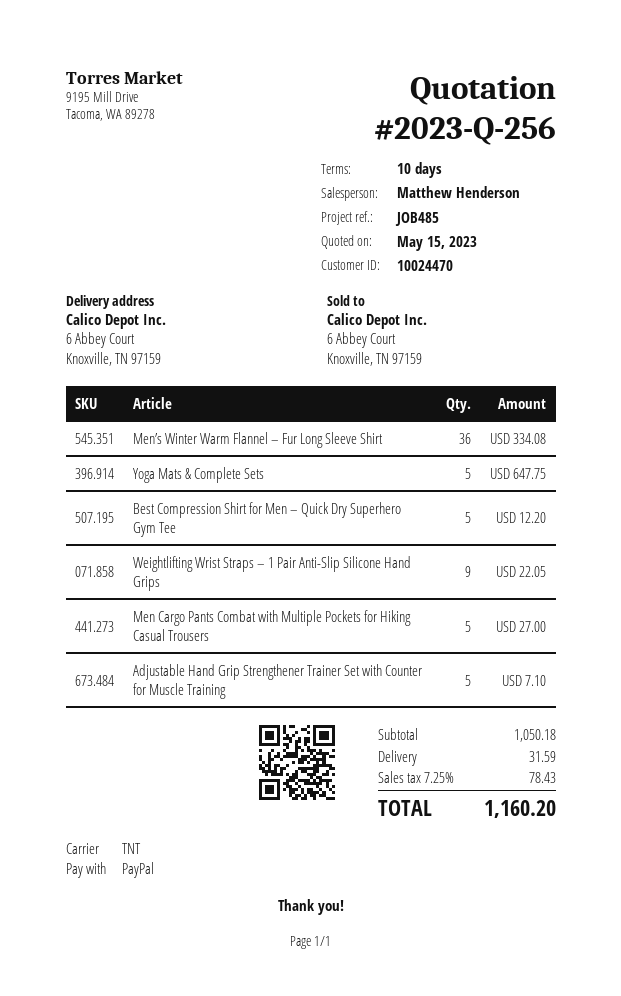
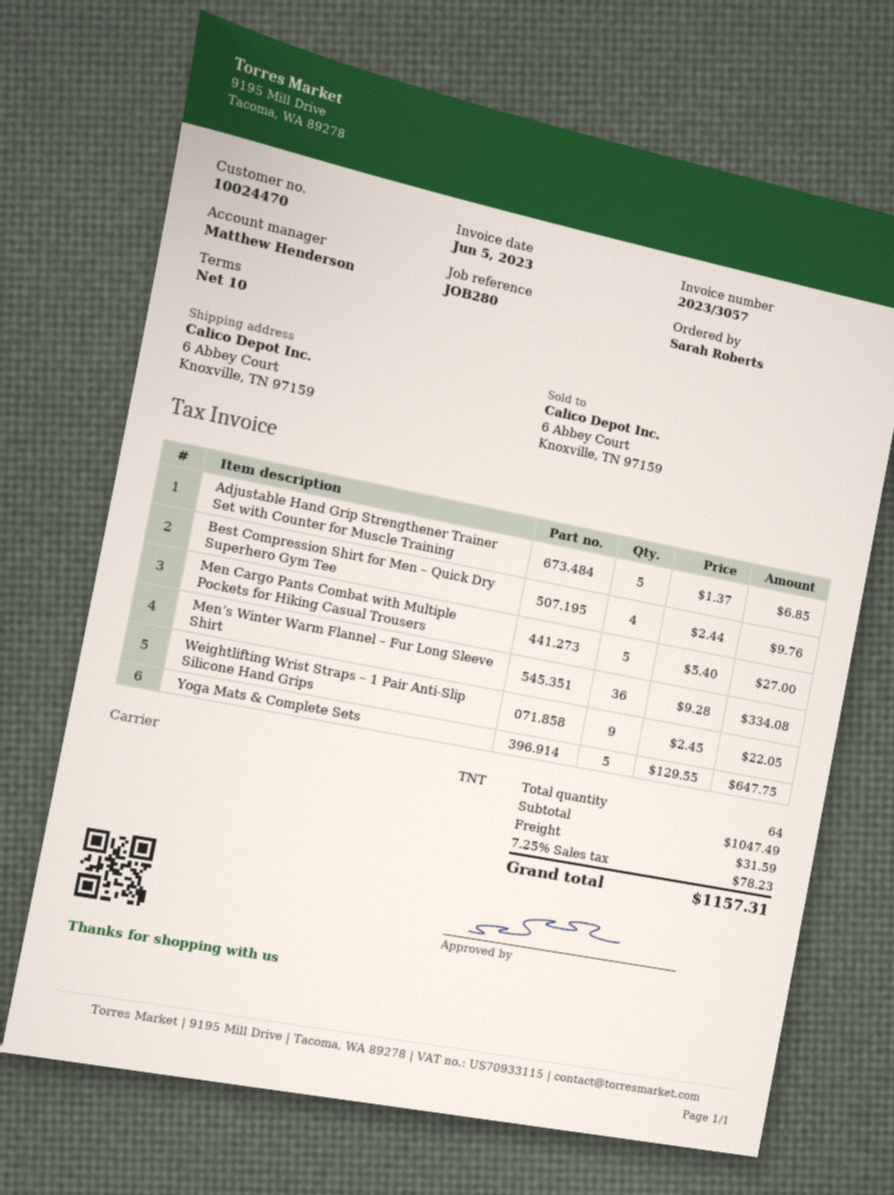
reference: JOB485 -> JOB280
Best Compression Shirt for Men – Quick Dry Superhero Gym Tee: 5 for 12.20 -> 4 for 9.76
Adjustable Hand Grip Strengthener Trainer Set with Counter for Muscle Training: 5 for 7.10 -> 5 for 6.85
subtotal: 1050.18 -> 1047.49
tax: 7.25% = 78.43 -> 7.25% = 78.23
total: 1160.20 -> 1157.31

